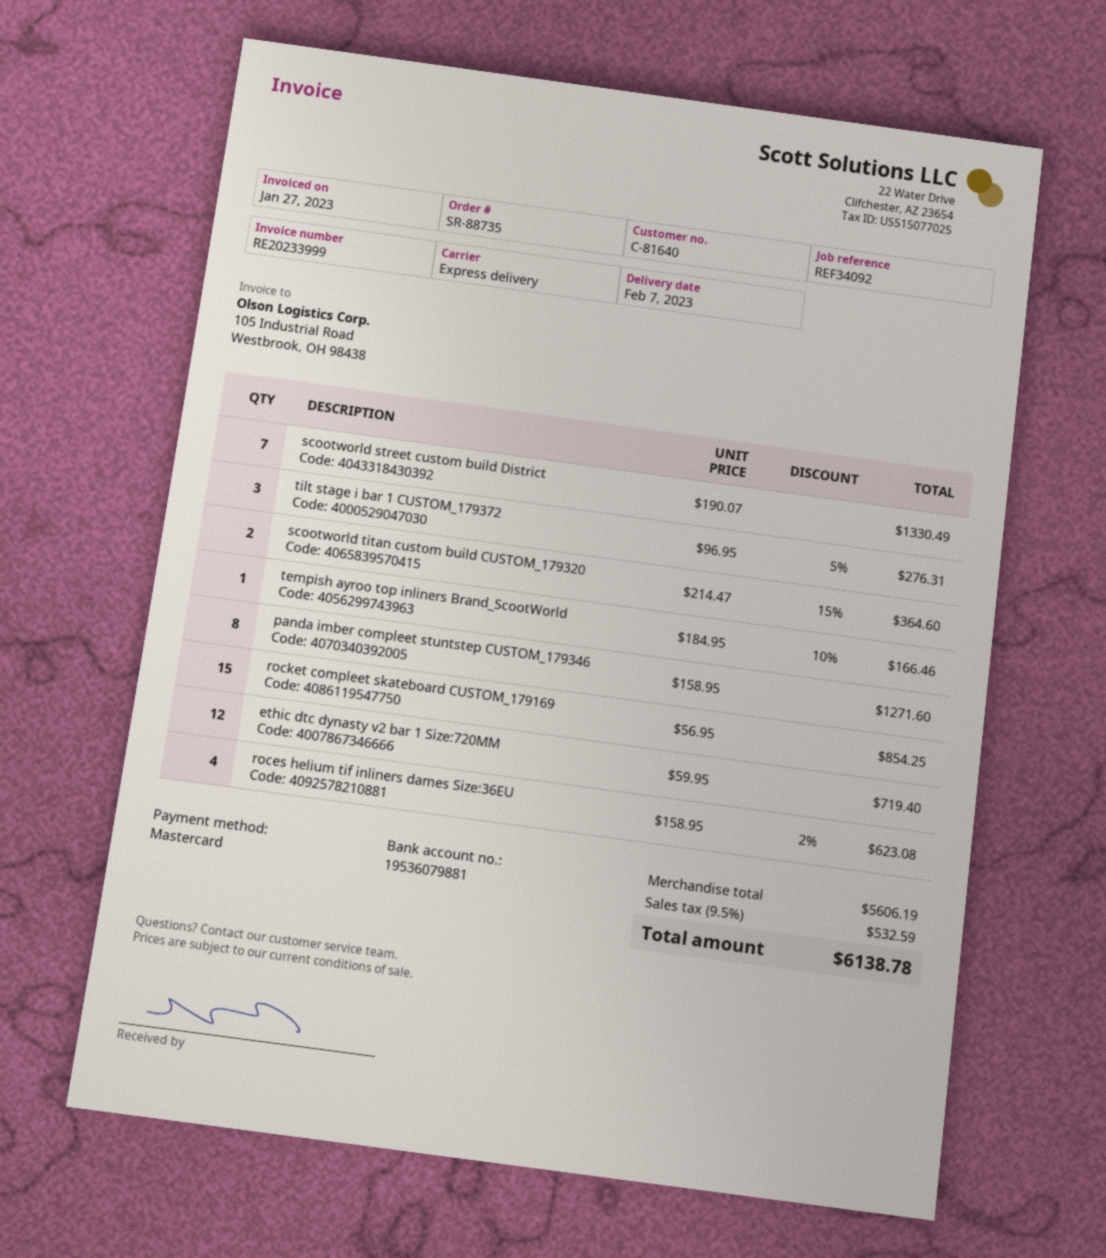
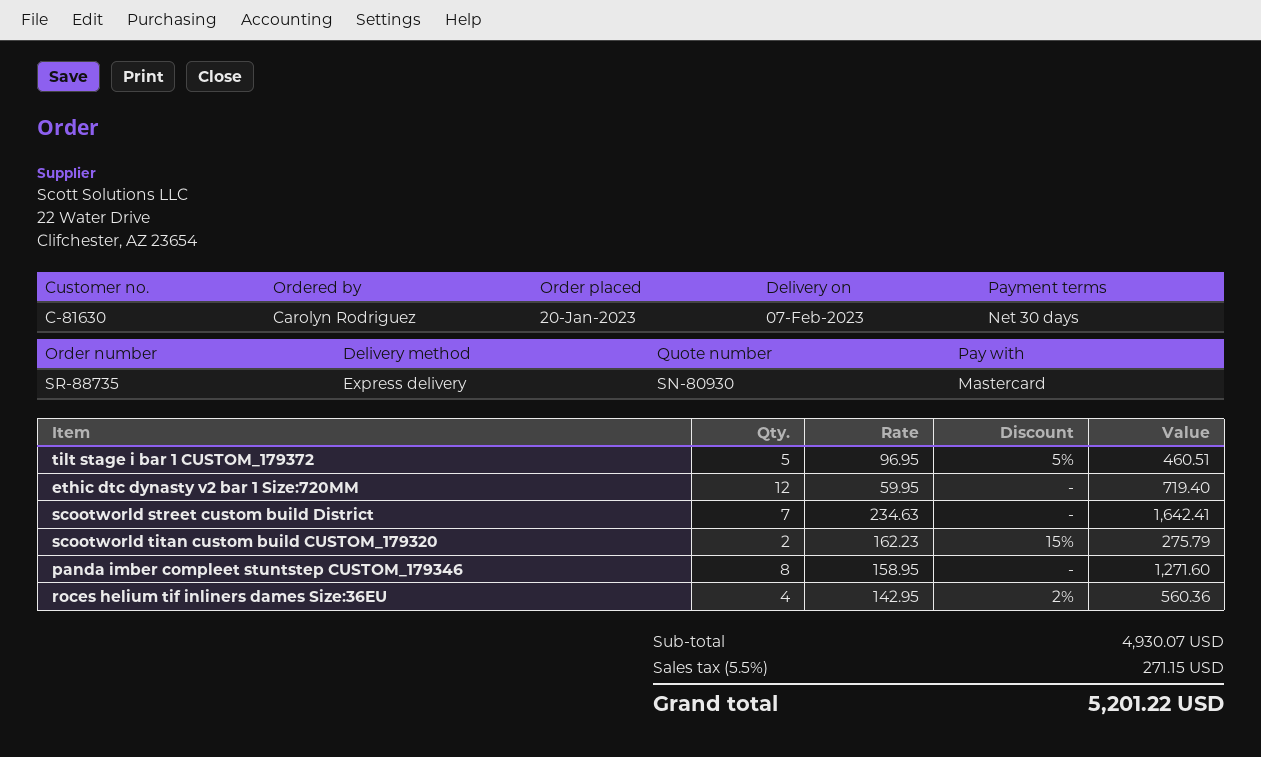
customer number: C-81640 -> C-81630
scootworld street custom build District: 7 x 190.07 = 1330.49 -> 7 x 234.63 = 1642.41
tilt stage i bar 1 CUSTOM_179372: 3 x 96.95 - 5% = 276.31 -> 5 x 96.95 - 5% = 460.51
scootworld titan custom build CUSTOM_179320: 2 x 214.47 - 15% = 364.60 -> 2 x 162.23 - 15% = 275.79
tempish ayroo top inliners Brand_ScootWorld: 1 x 184.95 - 10% = 166.46 -> none
rocket compleet skateboard CUSTOM_179169: 15 x 56.95 = 854.25 -> none
roces helium tif inliners dames Size:36EU: 4 x 158.95 - 2% = 623.08 -> 4 x 142.95 - 2% = 560.36
subtotal: 5606.19 -> 4930.07
tax: 9.5% = 532.59 -> 5.5% = 271.15
total: 6138.78 -> 5201.22

